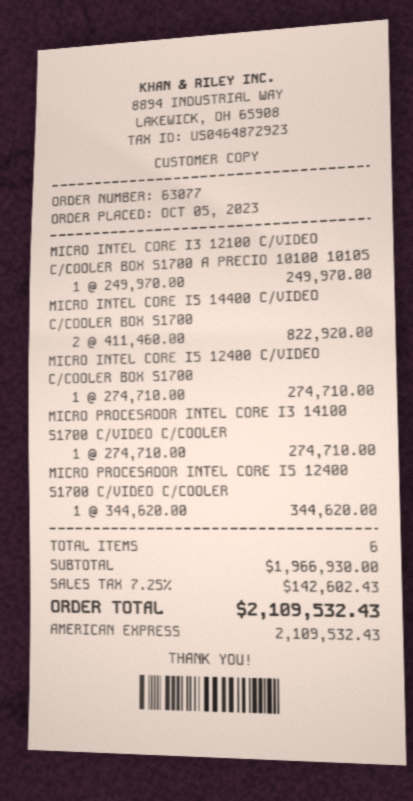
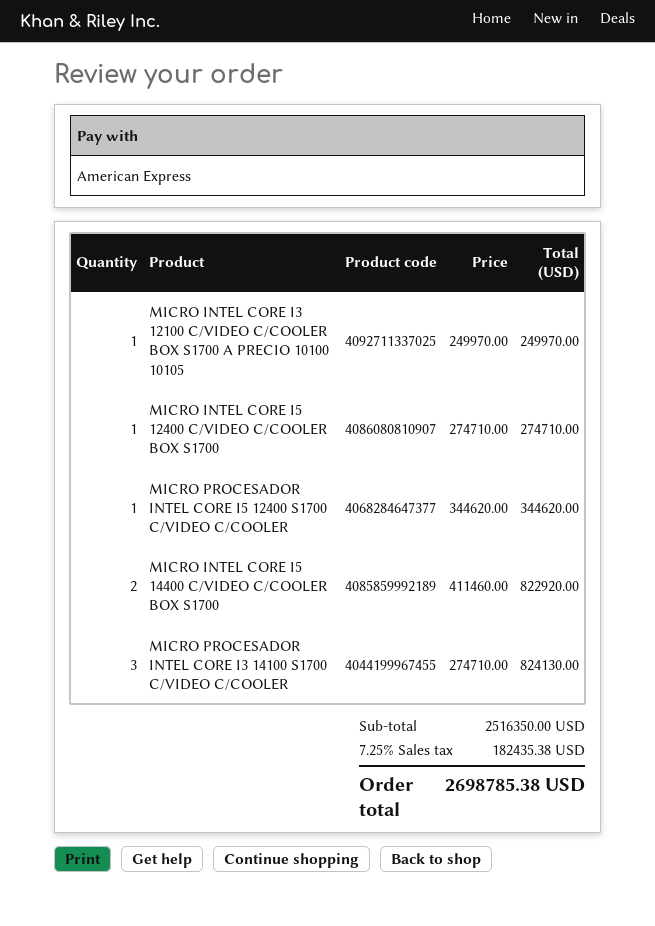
MICRO PROCESADOR INTEL CORE I3 14100 S1700 C/VIDEO C/COOLER: 1 x 274710.00 = 274710.00 -> 3 x 274710.00 = 824130.00
subtotal: 1966930.00 -> 2516350.00
tax: 7.25% = 142602.43 -> 7.25% = 182435.38
total: 2109532.43 -> 2698785.38

